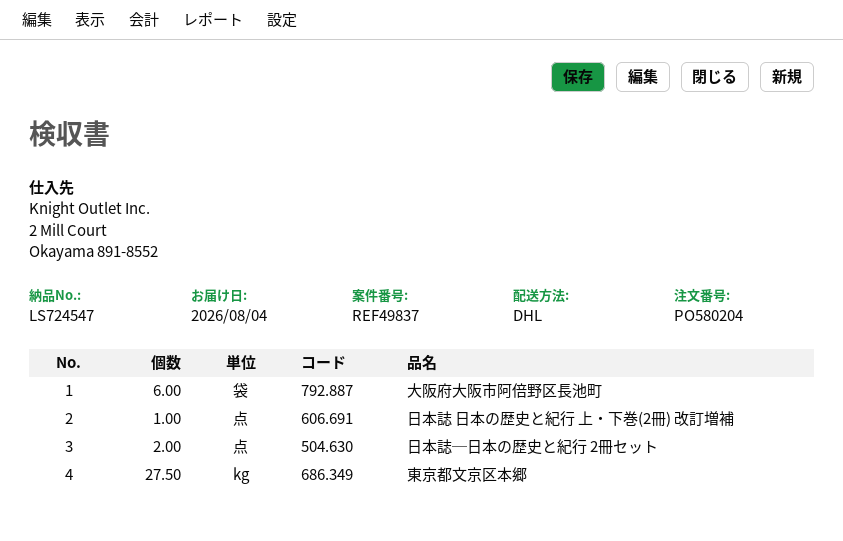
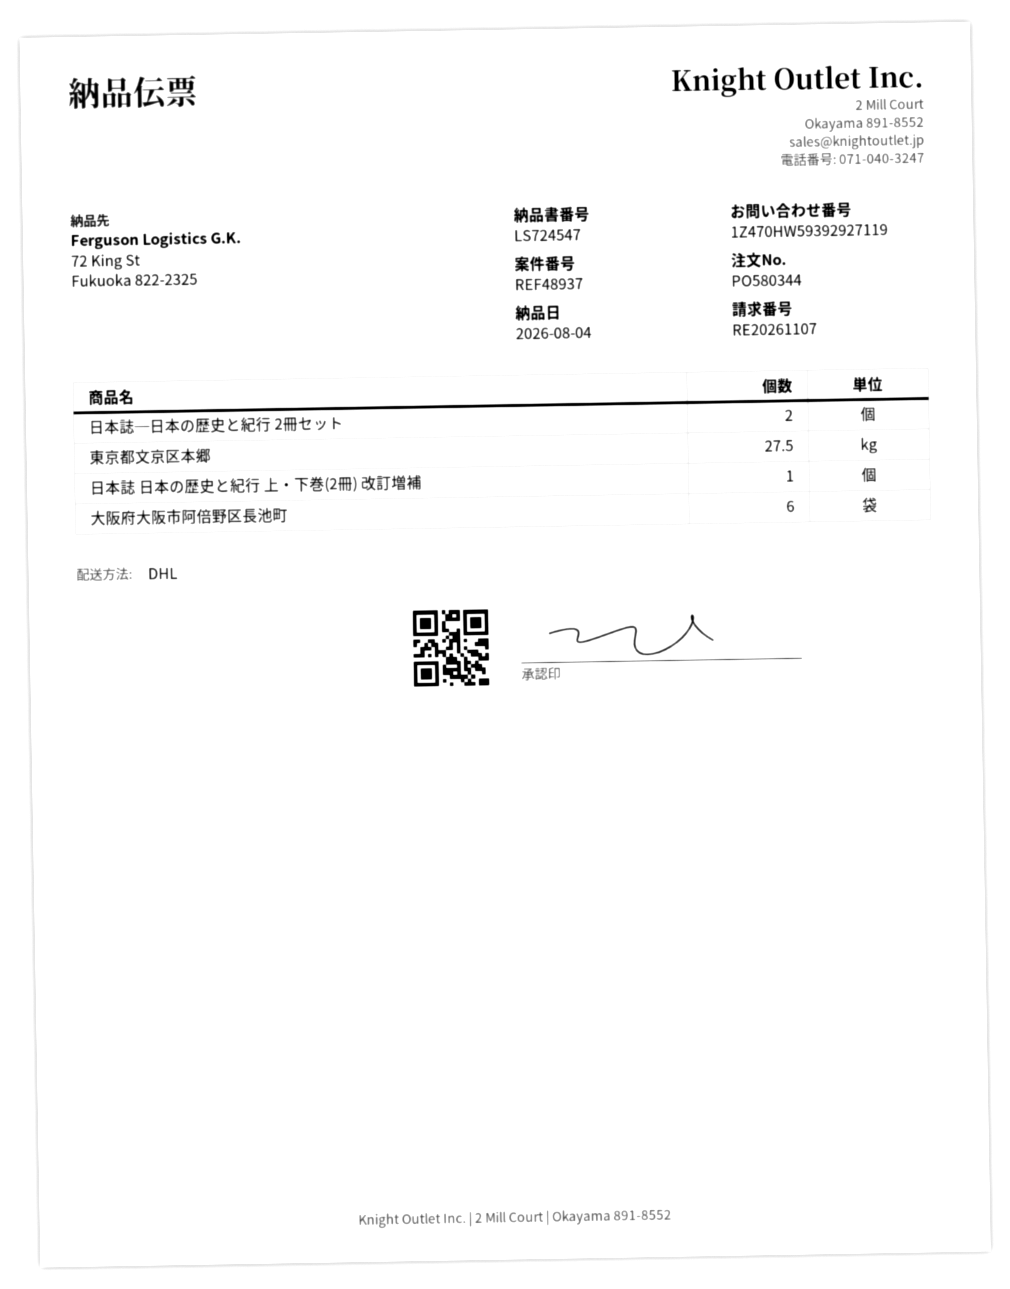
order number: PO580204 -> PO580344
reference: REF49837 -> REF48937

